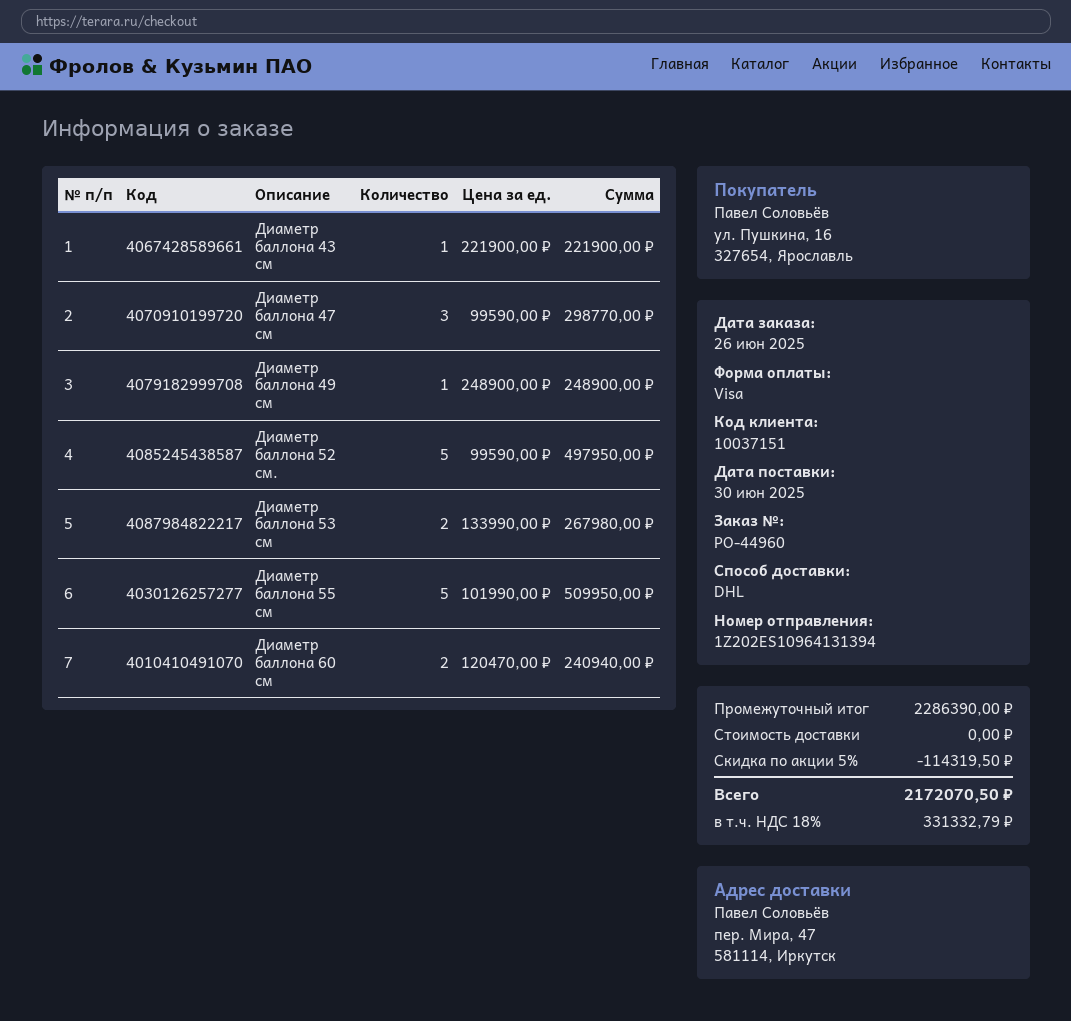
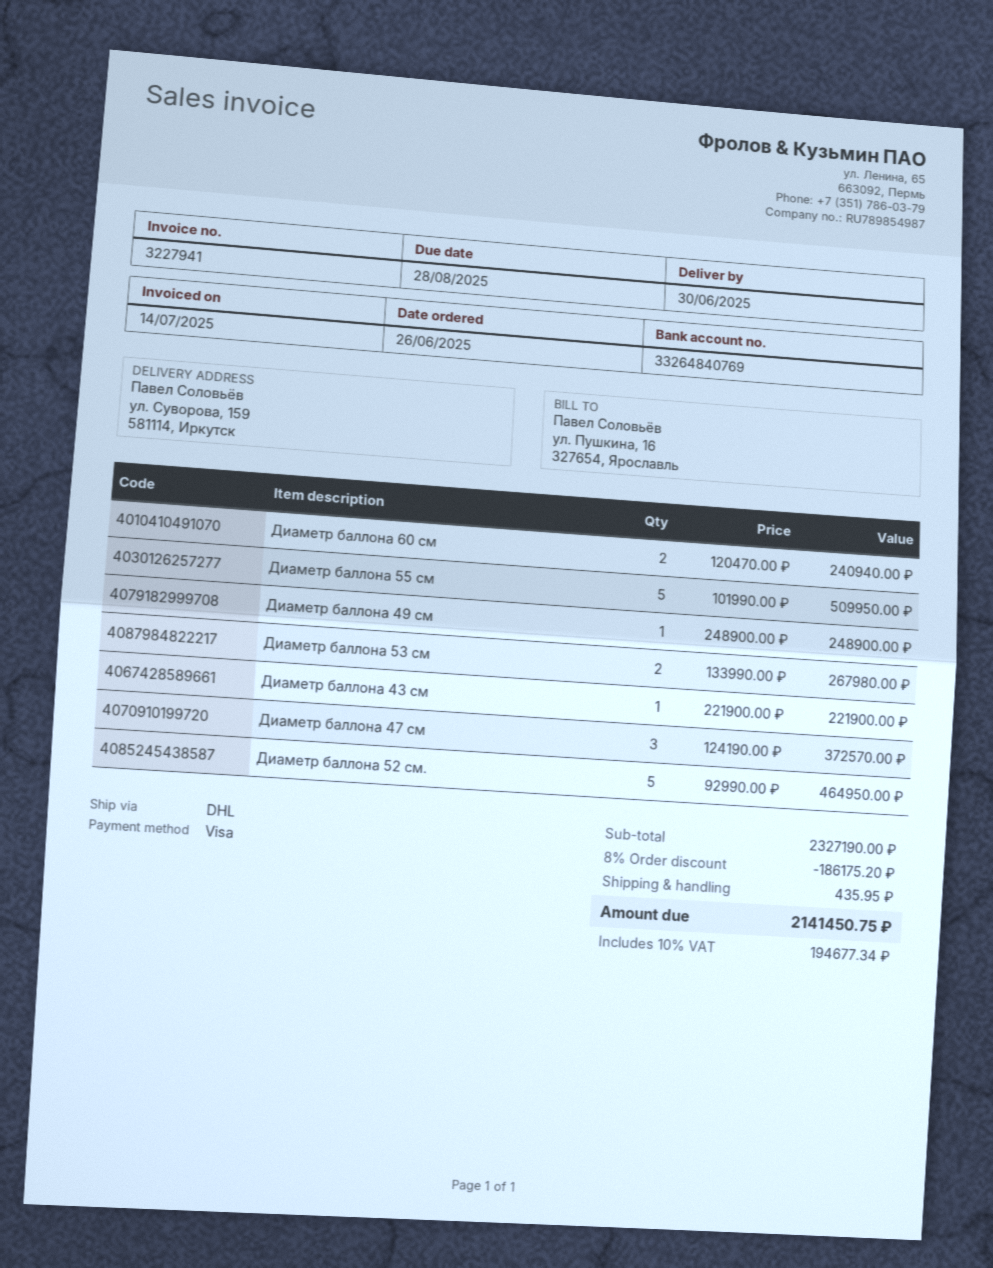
ship to: пер. Мира, 47, 581114, Иркутск -> ул. Суворова, 159, 581114, Иркутск
Диаметр баллона 47 см: 3 x 99590.00 = 298770.00 -> 3 x 124190.00 = 372570.00
Диаметр баллона 52 см.: 5 x 99590.00 = 497950.00 -> 5 x 92990.00 = 464950.00
subtotal: 2286390.00 -> 2327190.00
discount: 5% = 114319.50 -> 8% = 186175.20
shipping: 0.00 -> 435.95
tax: 18% = 331332.79 -> 10% = 194677.34
total: 2172070.50 -> 2141450.75

